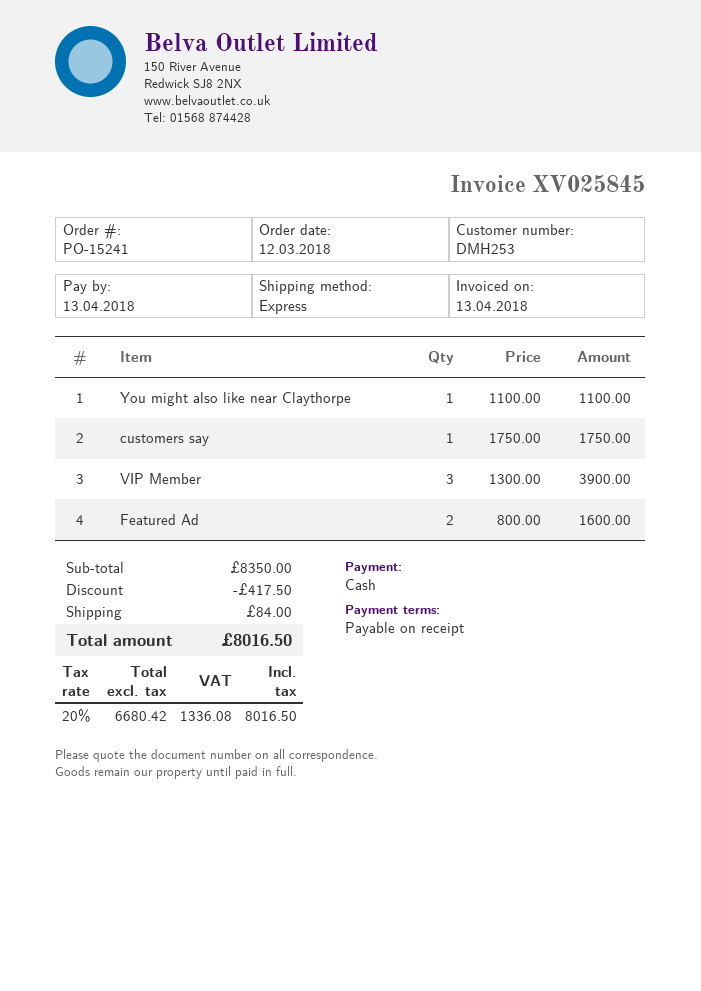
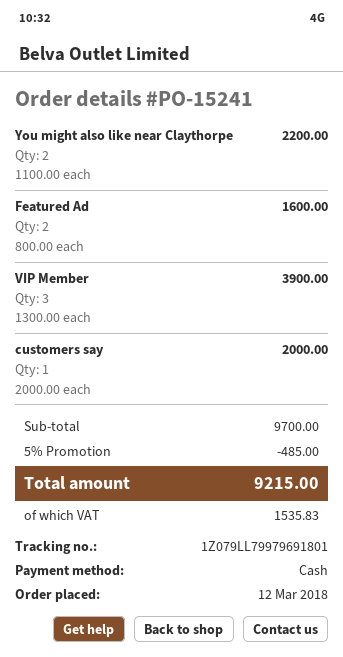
You might also like near Claythorpe: 1 x 1100.00 = 1100.00 -> 2 x 1100.00 = 2200.00
customers say: 1 x 1750.00 = 1750.00 -> 1 x 2000.00 = 2000.00
subtotal: 8350.00 -> 9700.00
discount: 417.50 -> 485.00
shipping: 84.00 -> none
tax: 1336.08 -> 1535.83
total: 8016.50 -> 9215.00

